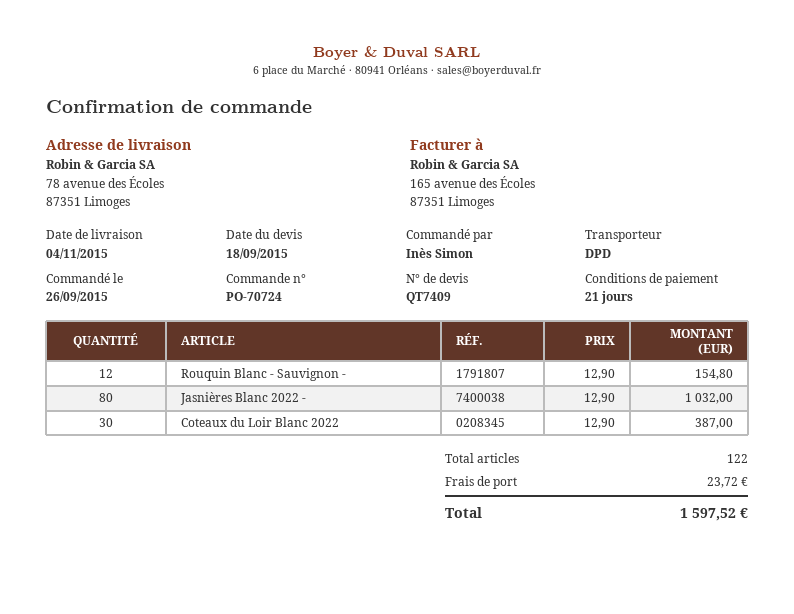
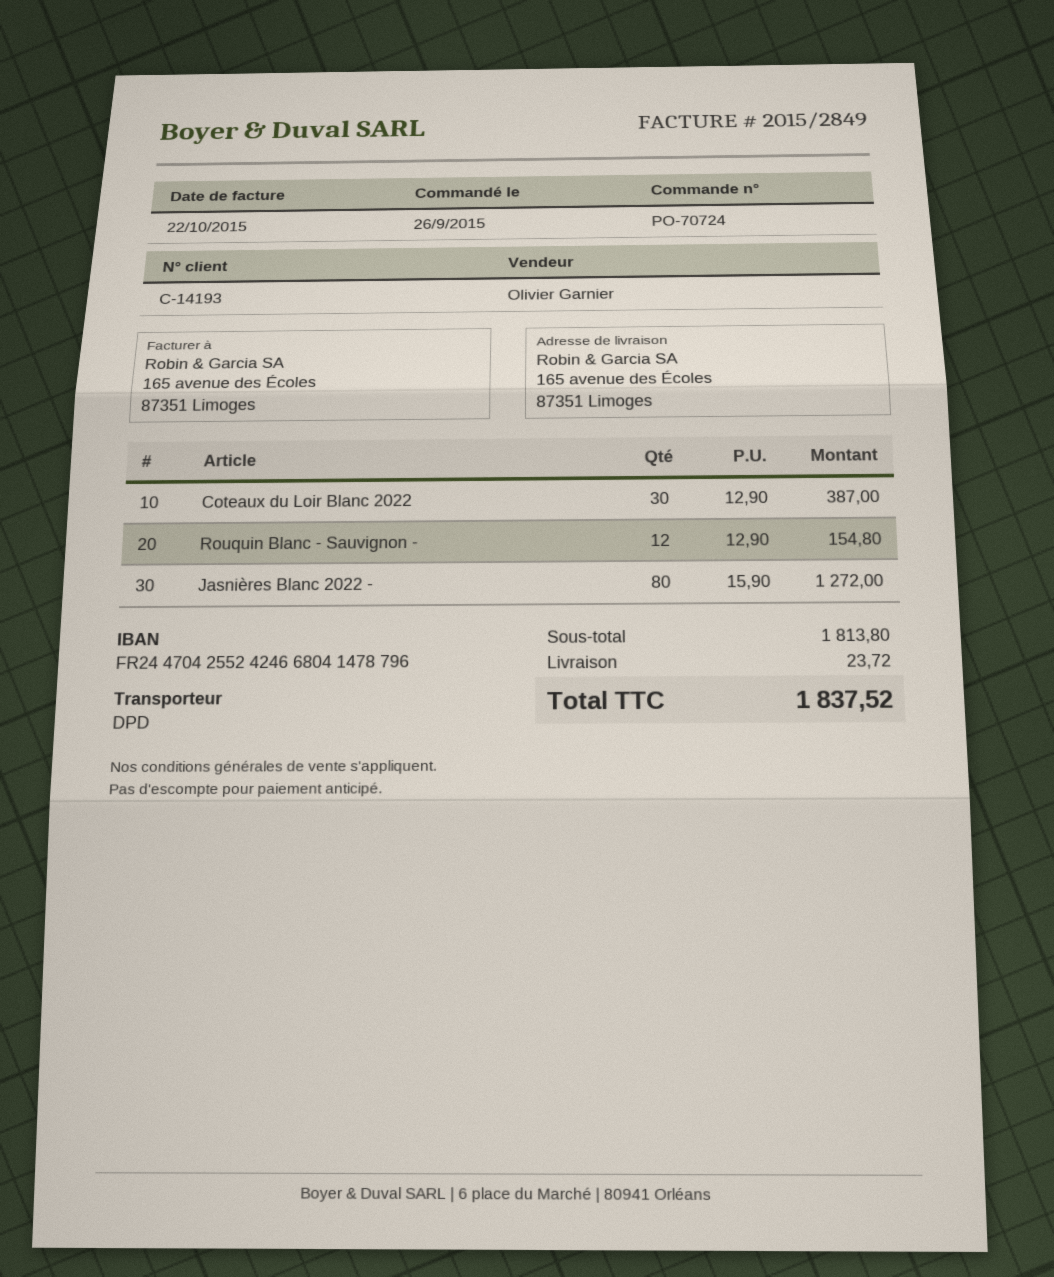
ship to: 78 avenue des Écoles, 87351 Limoges -> 165 avenue des Écoles, 87351 Limoges
Jasnières Blanc 2022 -: 80 x 12.90 = 1032.00 -> 80 x 15.90 = 1272.00
total: 1597.52 -> 1837.52

